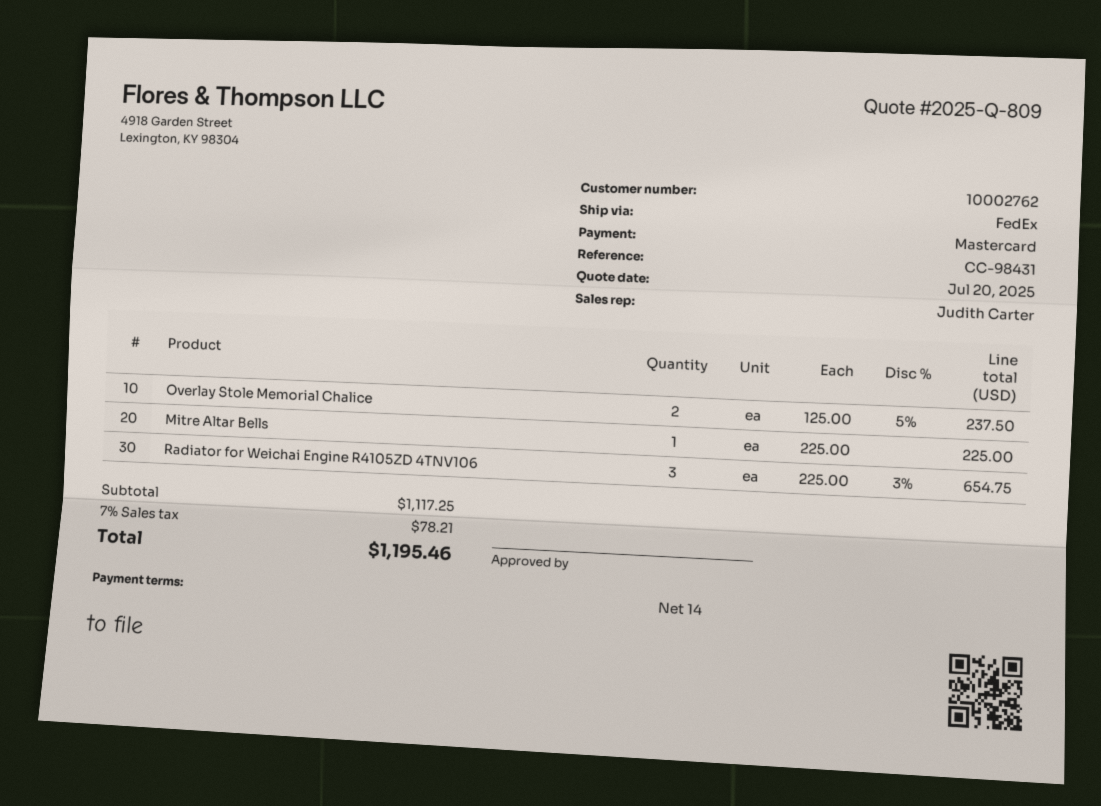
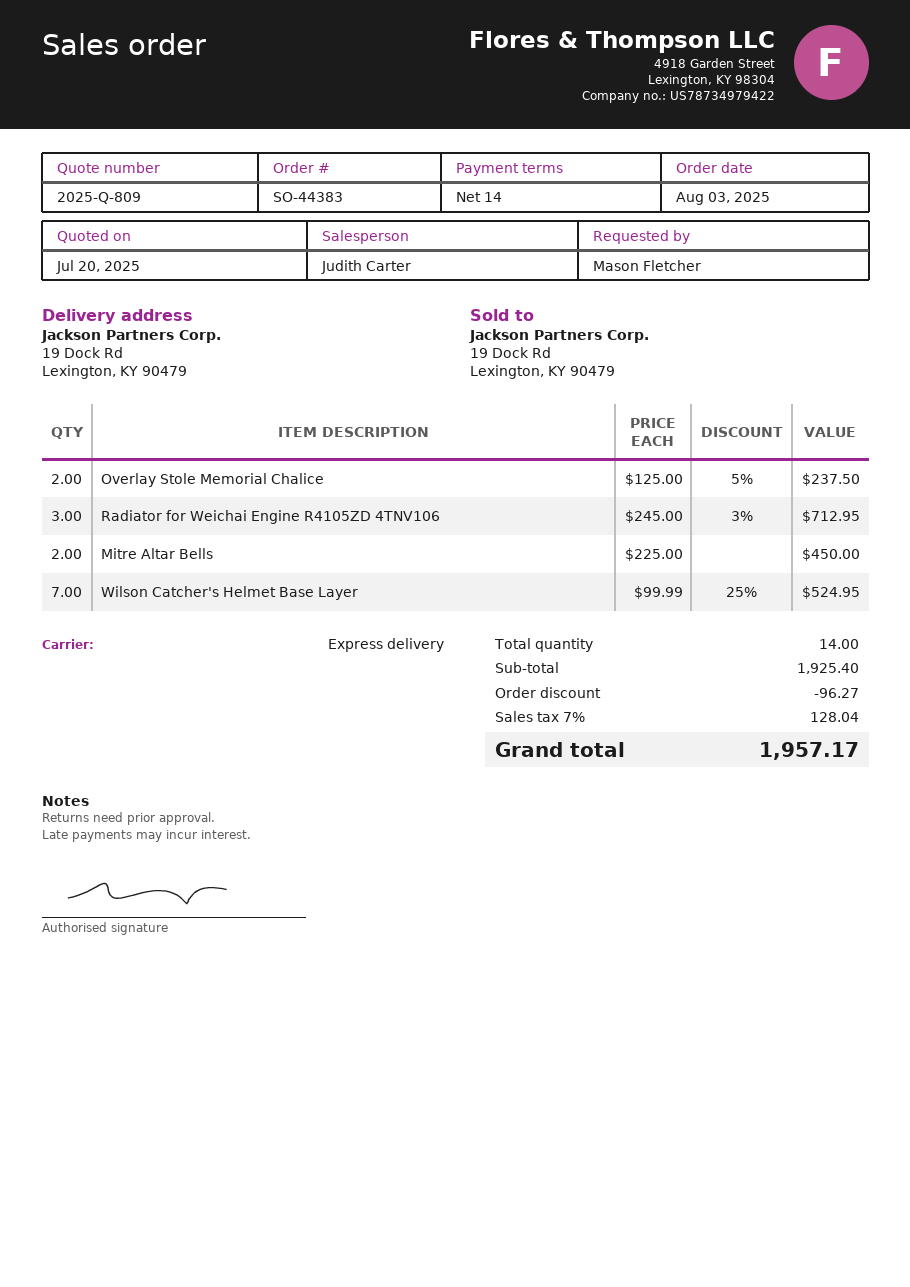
shipping method: FedEx -> express
Mitre Altar Bells: 1 x 225.00 = 225.00 -> 2 x 225.00 = 450.00
Radiator for Weichai Engine R4105ZD 4TNV106: 3 x 225.00 - 3% = 654.75 -> 3 x 245.00 - 3% = 712.95
Wilson Catcher's Helmet Base Layer: none -> 7 x 99.99 - 25% = 524.95
subtotal: 1117.25 -> 1925.40
discount: none -> 96.27
tax: 7% = 78.21 -> 7% = 128.04
total: 1195.46 -> 1957.17

